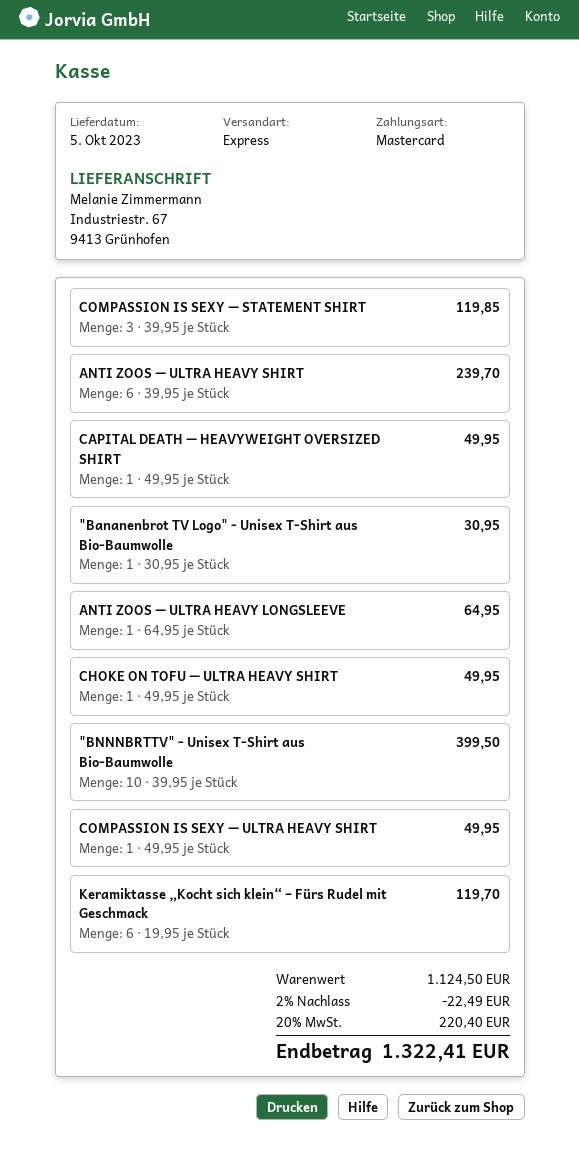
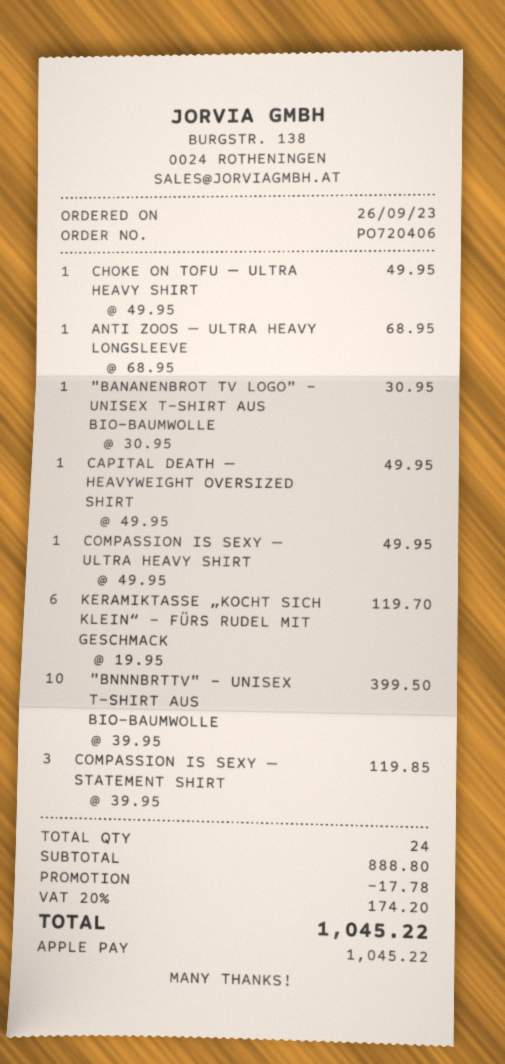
payment method: Mastercard -> Apple Pay
ANTI ZOOS — ULTRA HEAVY SHIRT: 6 x 39.95 = 239.70 -> none
ANTI ZOOS — ULTRA HEAVY LONGSLEEVE: 1 x 64.95 = 64.95 -> 1 x 68.95 = 68.95
subtotal: 1124.50 -> 888.80
discount: 22.49 -> 17.78
tax: 20% = 220.40 -> 20% = 174.20
total: 1322.41 -> 1045.22

